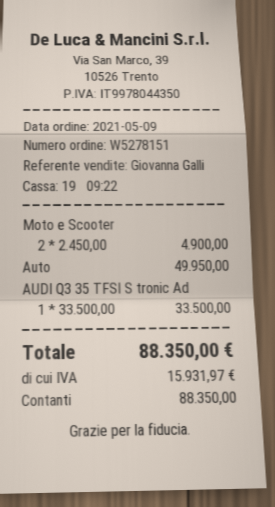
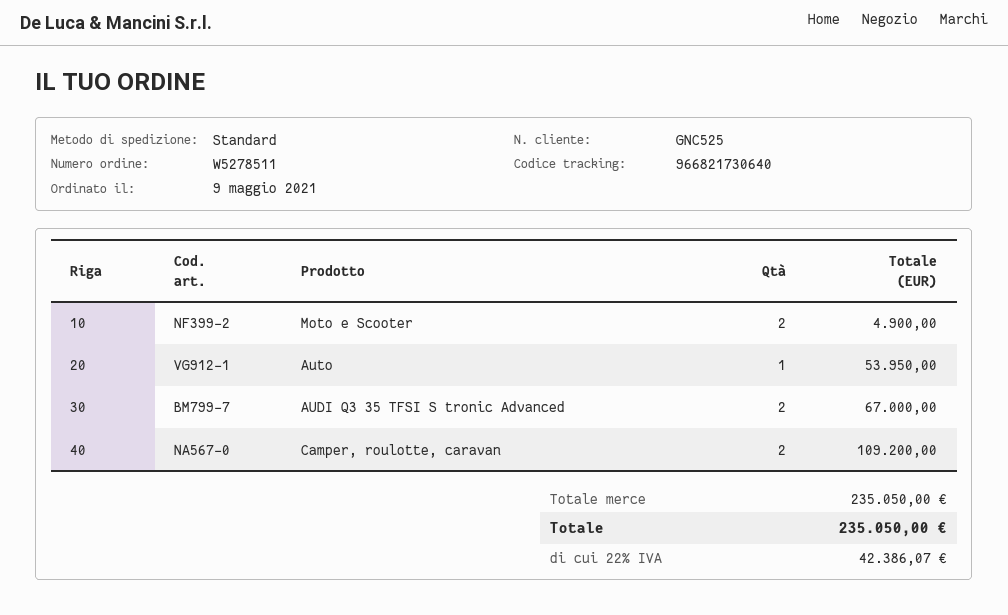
order number: W5278151 -> W5278511
Auto: 1 for 49950.00 -> 1 for 53950.00
AUDI Q3 35 TFSI S tronic Ad: 1 for 33500.00 -> 2 for 67000.00
Camper, roulotte, caravan: none -> 2 for 109200.00
tax: 15931.97 -> 42386.07
total: 88350.00 -> 235050.00

